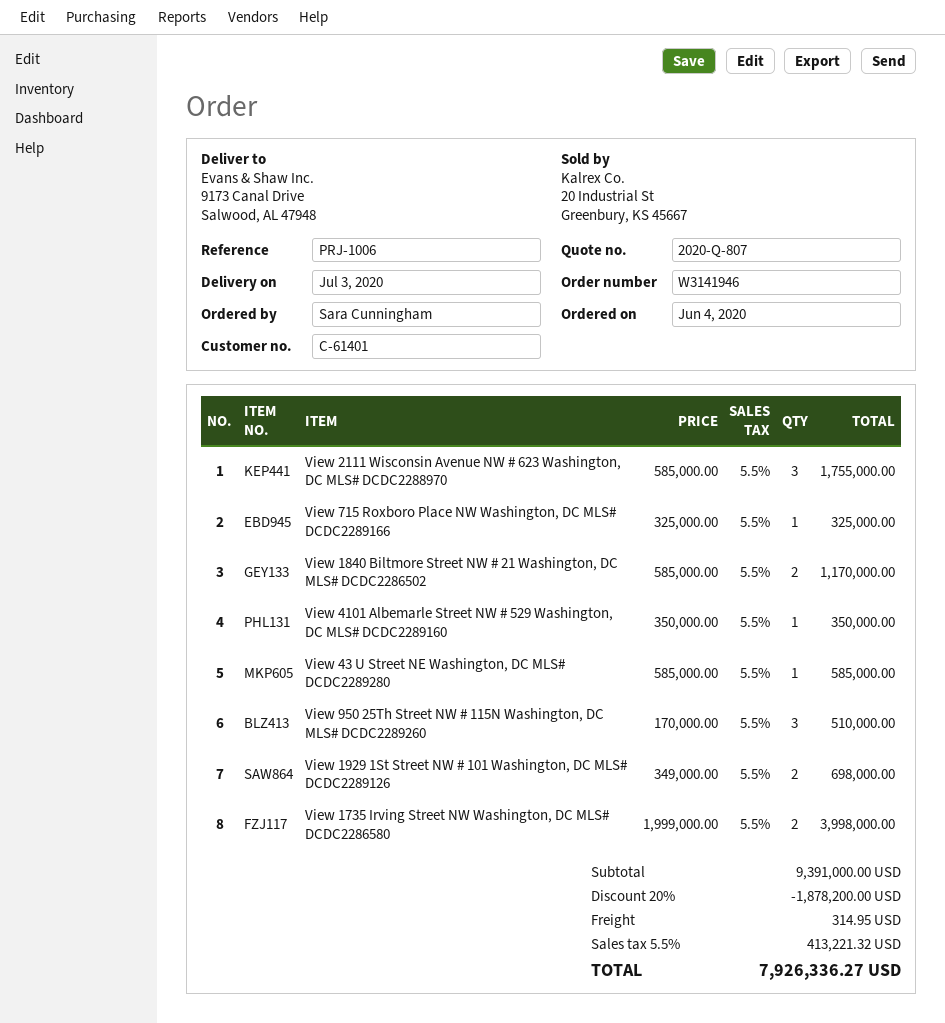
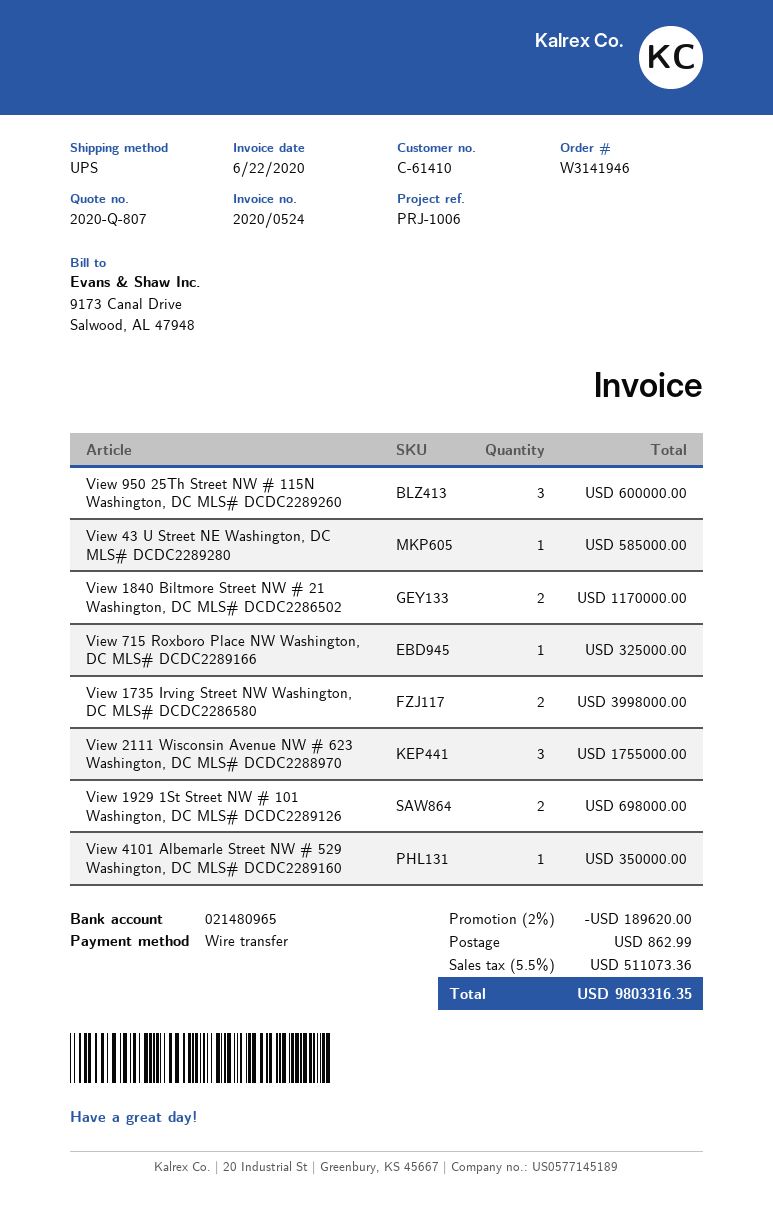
customer number: C-61401 -> C-61410
View 950 25Th Street NW # 115N Washington, DC MLS# DCDC2289260: 3 for 510000.00 -> 3 for 600000.00
discount: 20% = 1878200.00 -> 2% = 189620.00
shipping: 314.95 -> 862.99
tax: 5.5% = 413221.32 -> 5.5% = 511073.36
total: 7926336.27 -> 9803316.35

